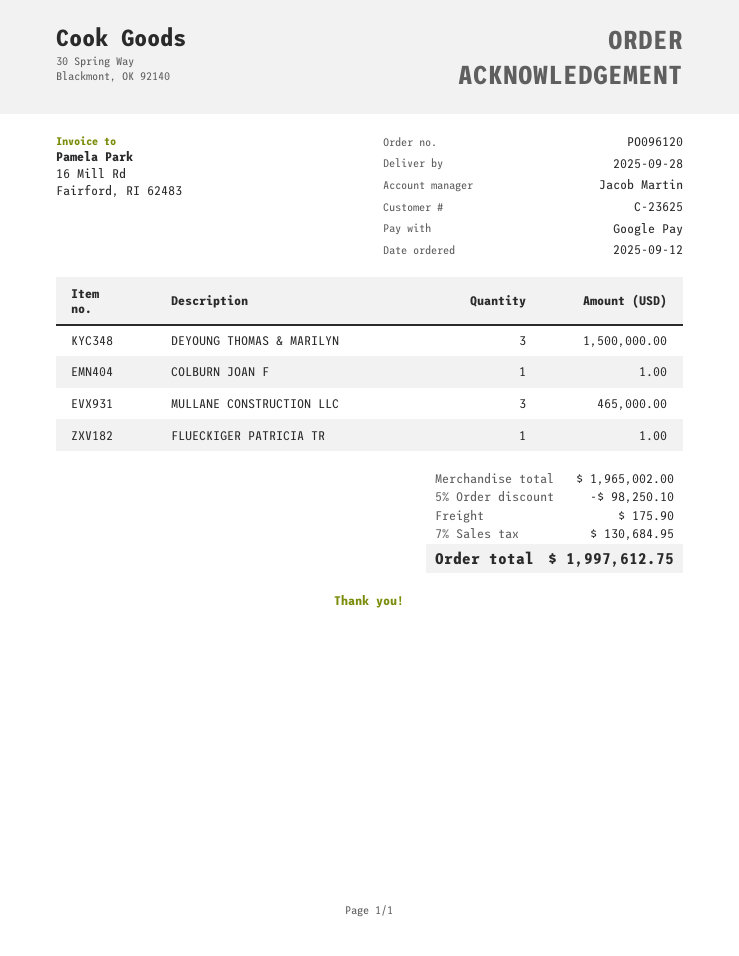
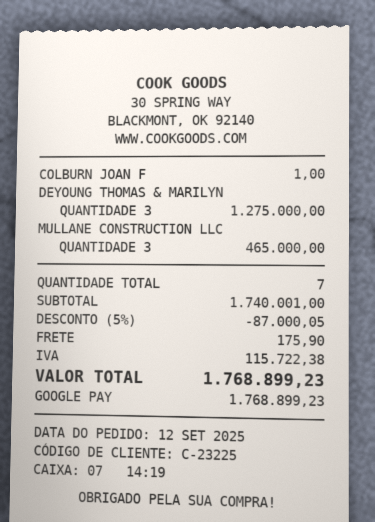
customer number: C-23625 -> C-23225
DEYOUNG THOMAS & MARILYN: 3 for 1500000.00 -> 3 for 1275000.00
FLUECKIGER PATRICIA TR: 1 for 1.00 -> none
subtotal: 1965002.00 -> 1740001.00
discount: 5% = 98250.10 -> 5% = 87000.05
tax: 130684.95 -> 115722.38
total: 1997612.75 -> 1768899.23

